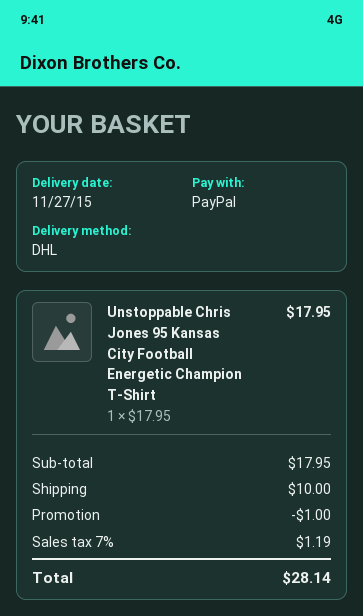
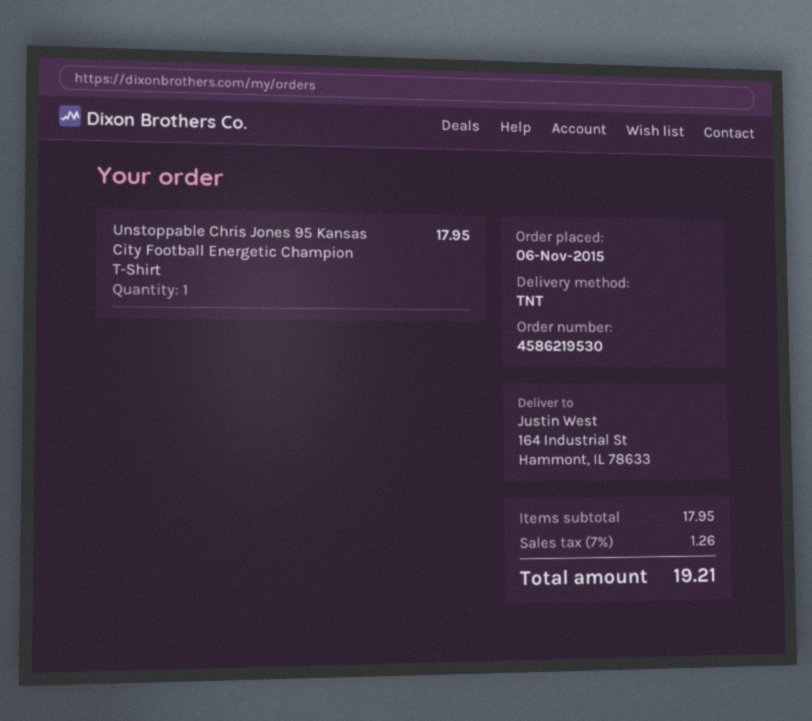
shipping method: DHL -> TNT
discount: 1.00 -> none
shipping: 10.00 -> none
tax: 7% = 1.19 -> 7% = 1.26
total: 28.14 -> 19.21

